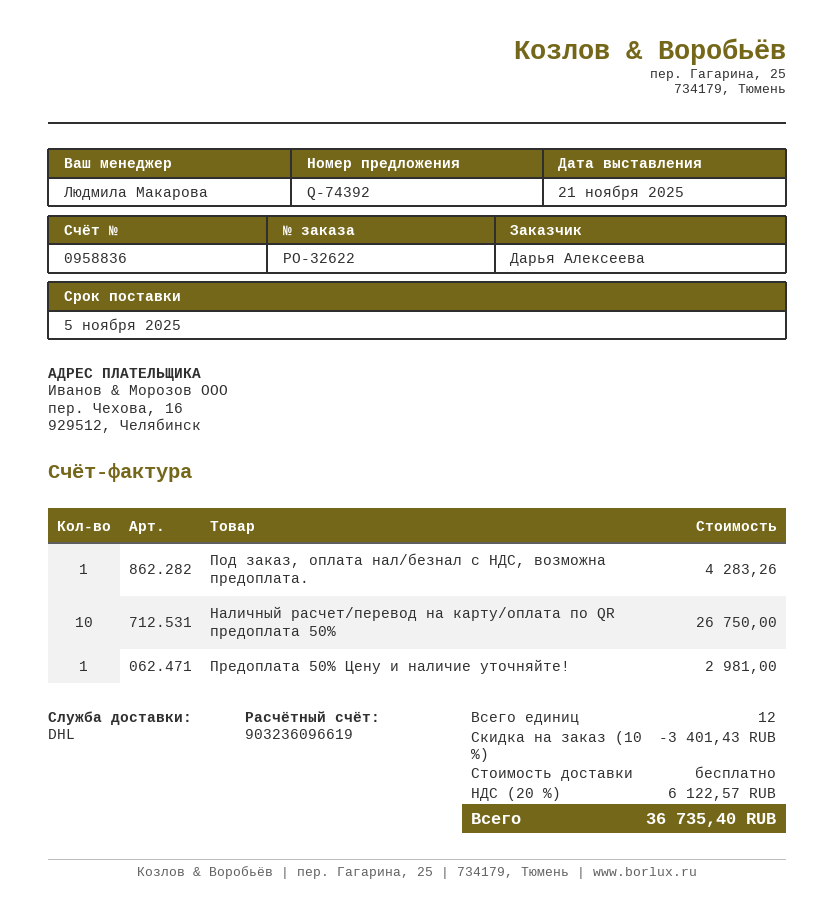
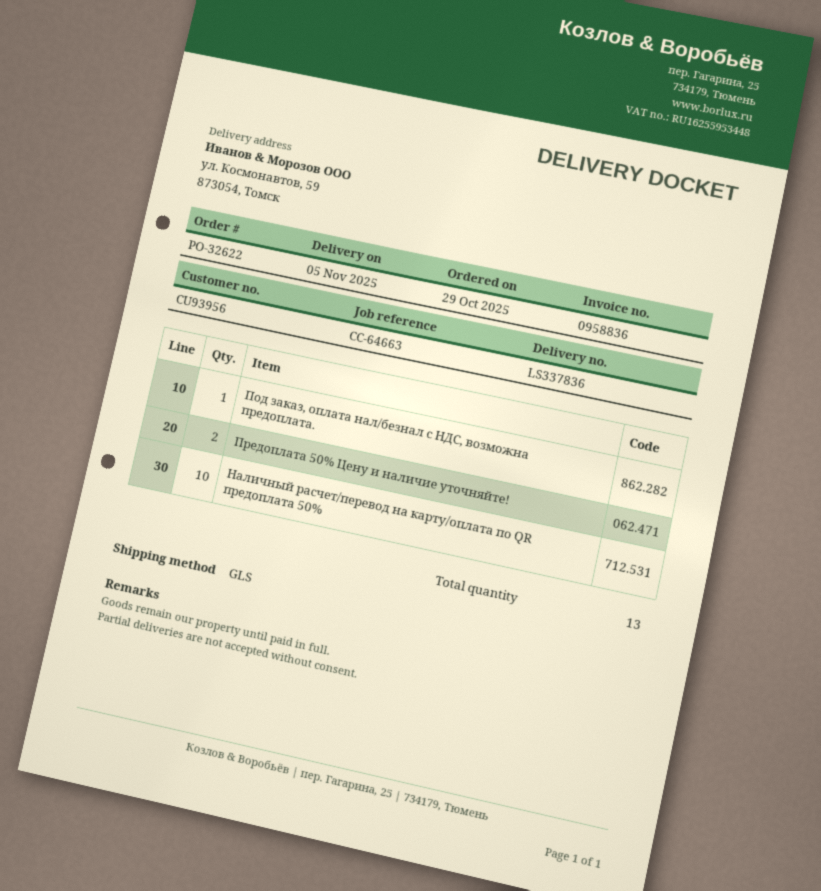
shipping method: DHL -> GLS
Предоплата 50% Цену и наличие уточняйте!: 1 -> 2
total quantity: 12 -> 13

